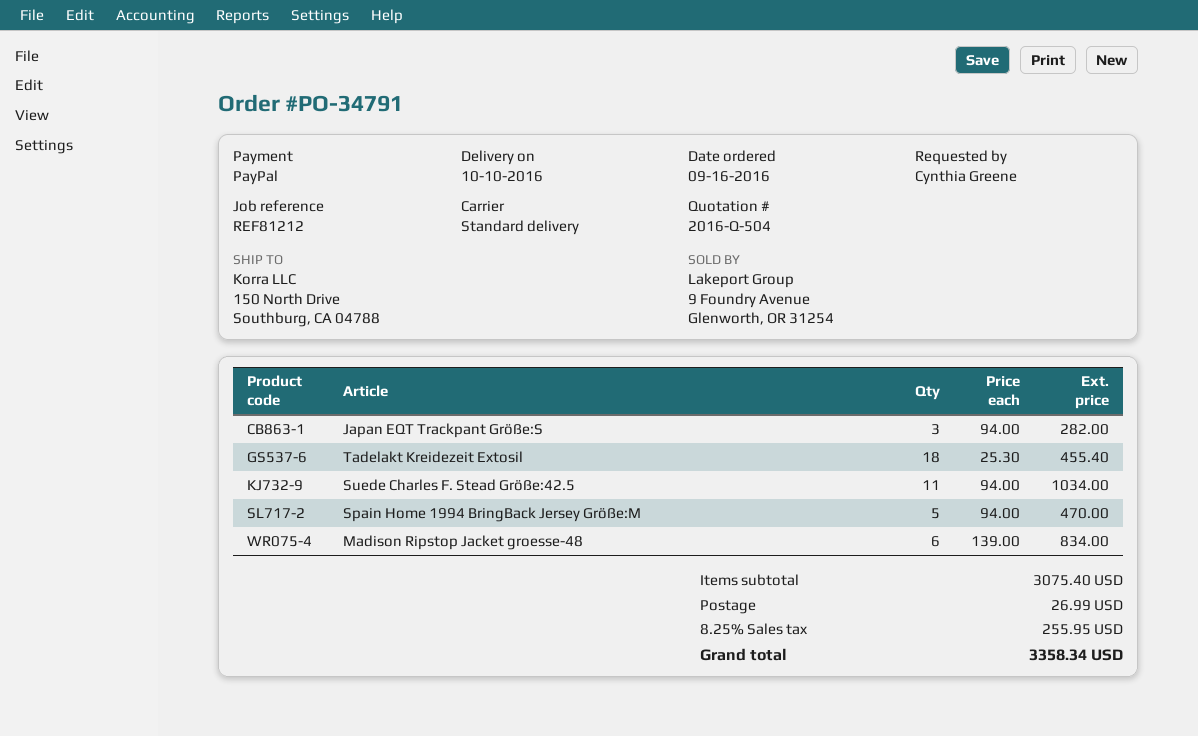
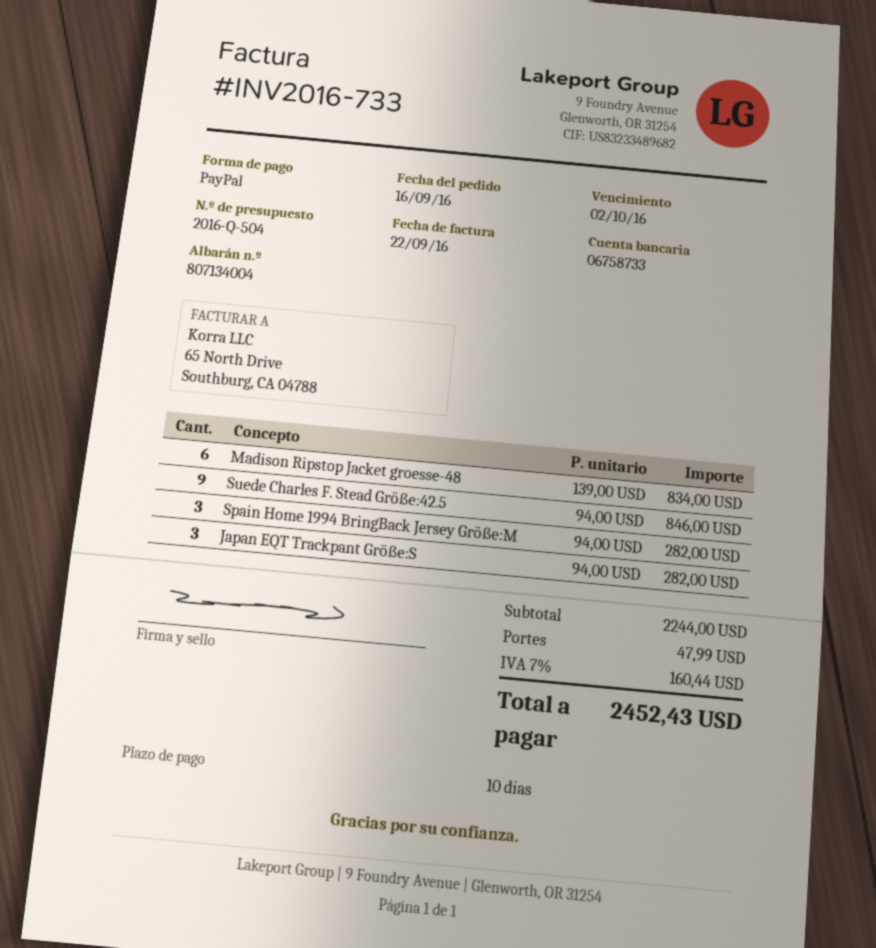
Tadelakt Kreidezeit Extosil: 18 x 25.30 = 455.40 -> none
Suede Charles F. Stead Größe:42.5: 11 x 94.00 = 1034.00 -> 9 x 94.00 = 846.00
Spain Home 1994 BringBack Jersey Größe:M: 5 x 94.00 = 470.00 -> 3 x 94.00 = 282.00
subtotal: 3075.40 -> 2244.00
shipping: 26.99 -> 47.99
tax: 8.25% = 255.95 -> 7% = 160.44
total: 3358.34 -> 2452.43

